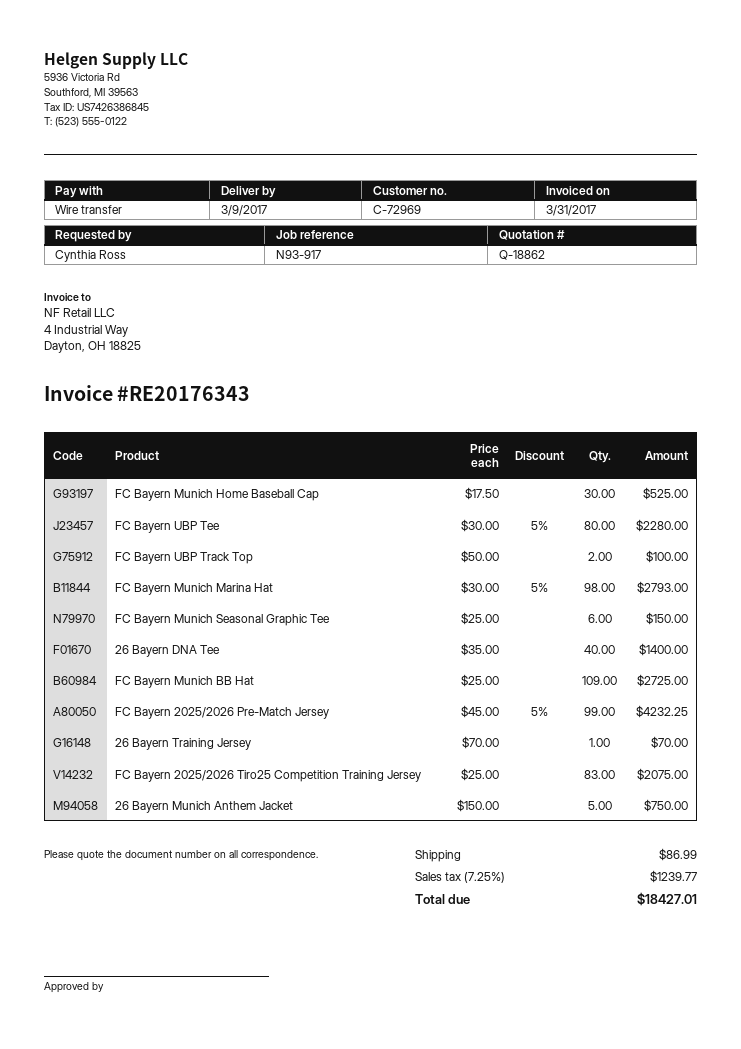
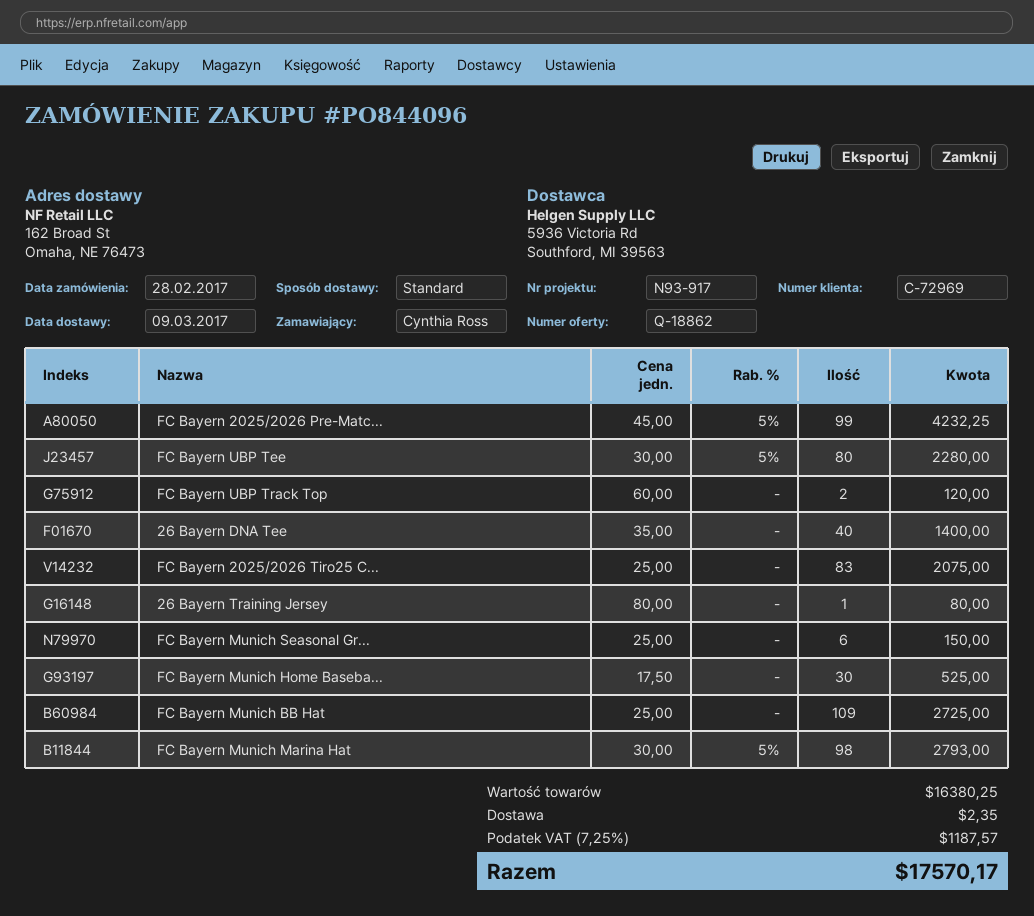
FC Bayern UBP Track Top: 2 x 50.00 = 100.00 -> 2 x 60.00 = 120.00
26 Bayern Training Jersey: 1 x 70.00 = 70.00 -> 1 x 80.00 = 80.00
26 Bayern Munich Anthem Jacket: 5 x 150.00 = 750.00 -> none
shipping: 86.99 -> 2.35
tax: 7.25% = 1239.77 -> 7.25% = 1187.57
total: 18427.01 -> 17570.17

